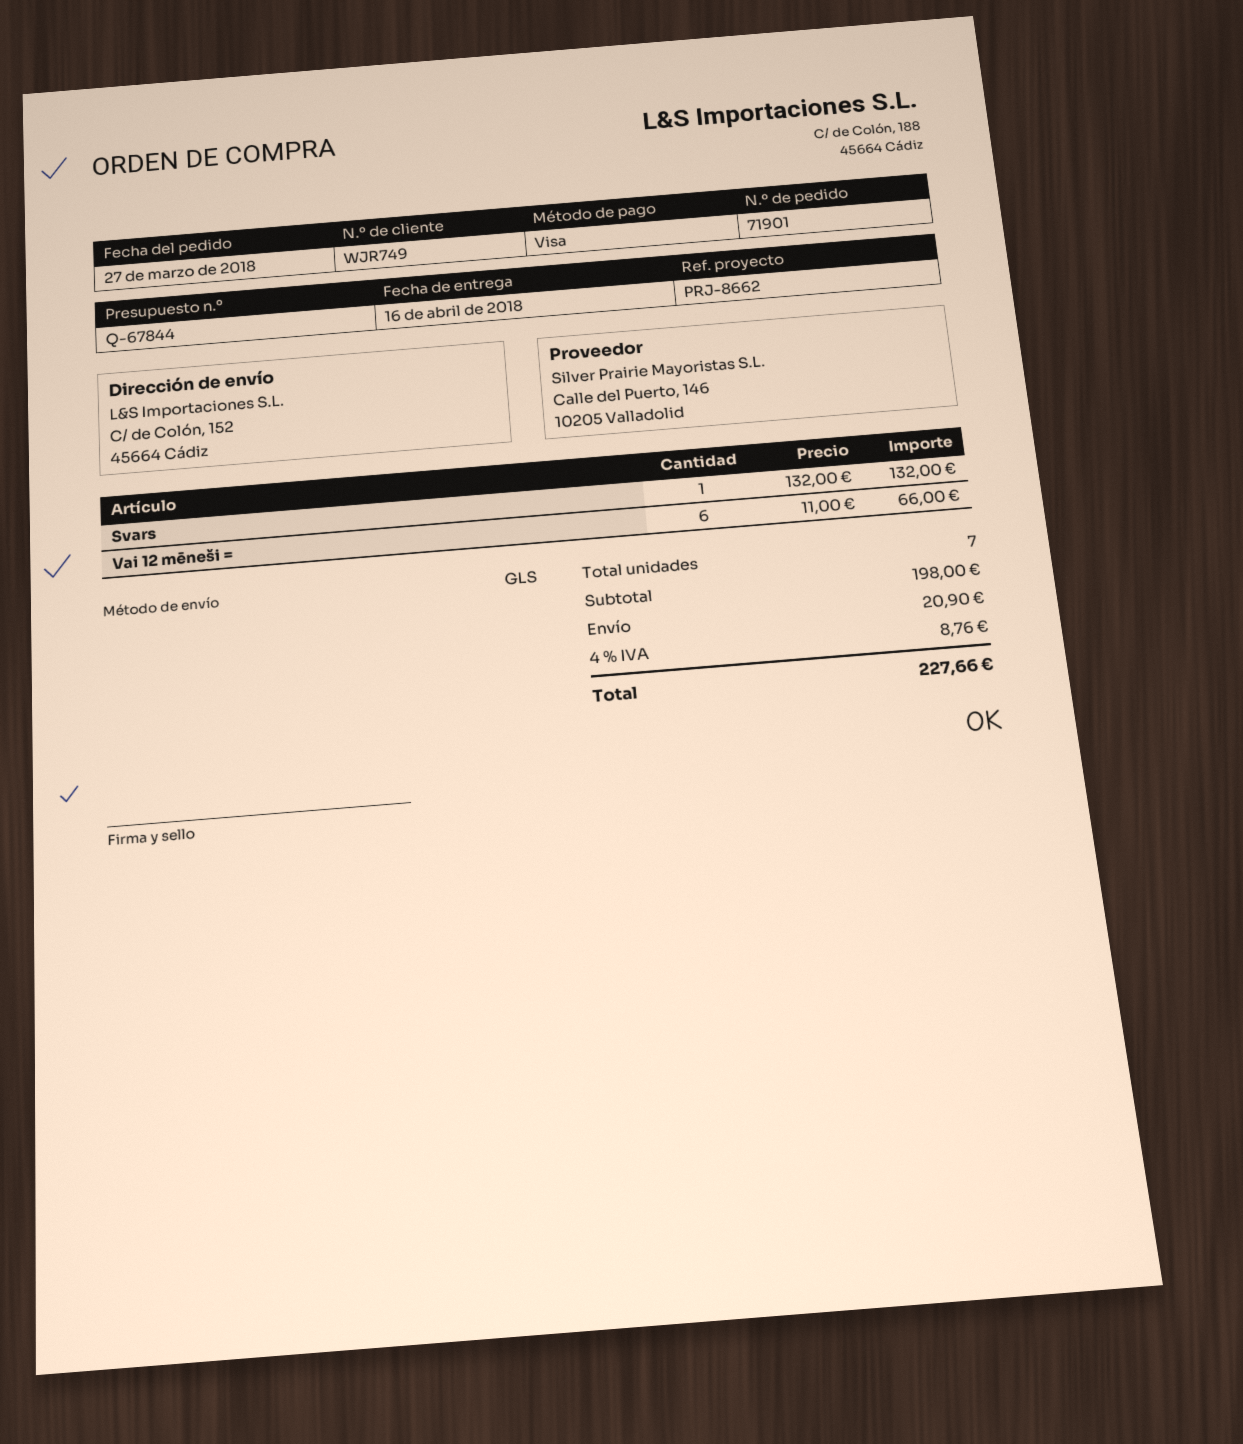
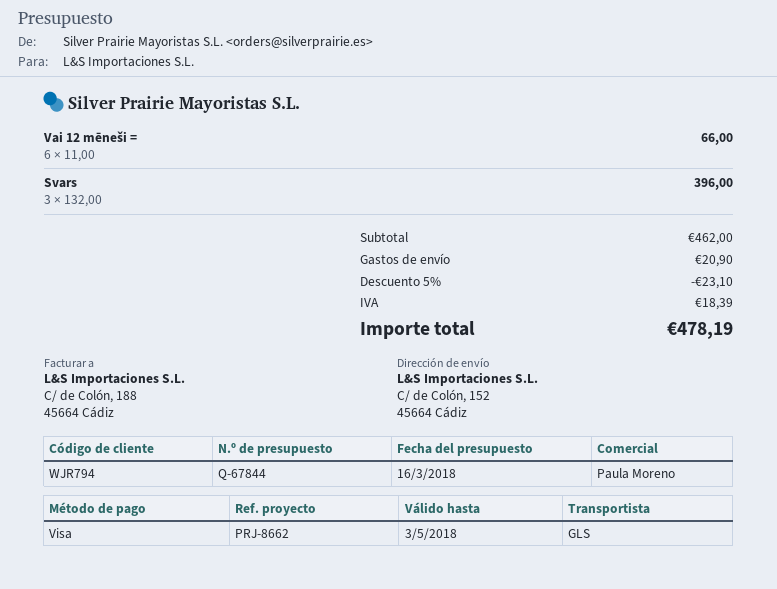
customer number: WJR749 -> WJR794
Svars: 1 x 132.00 = 132.00 -> 3 x 132.00 = 396.00
subtotal: 198.00 -> 462.00
discount: none -> 5% = 23.10
tax: 8.76 -> 18.39
total: 227.66 -> 478.19

